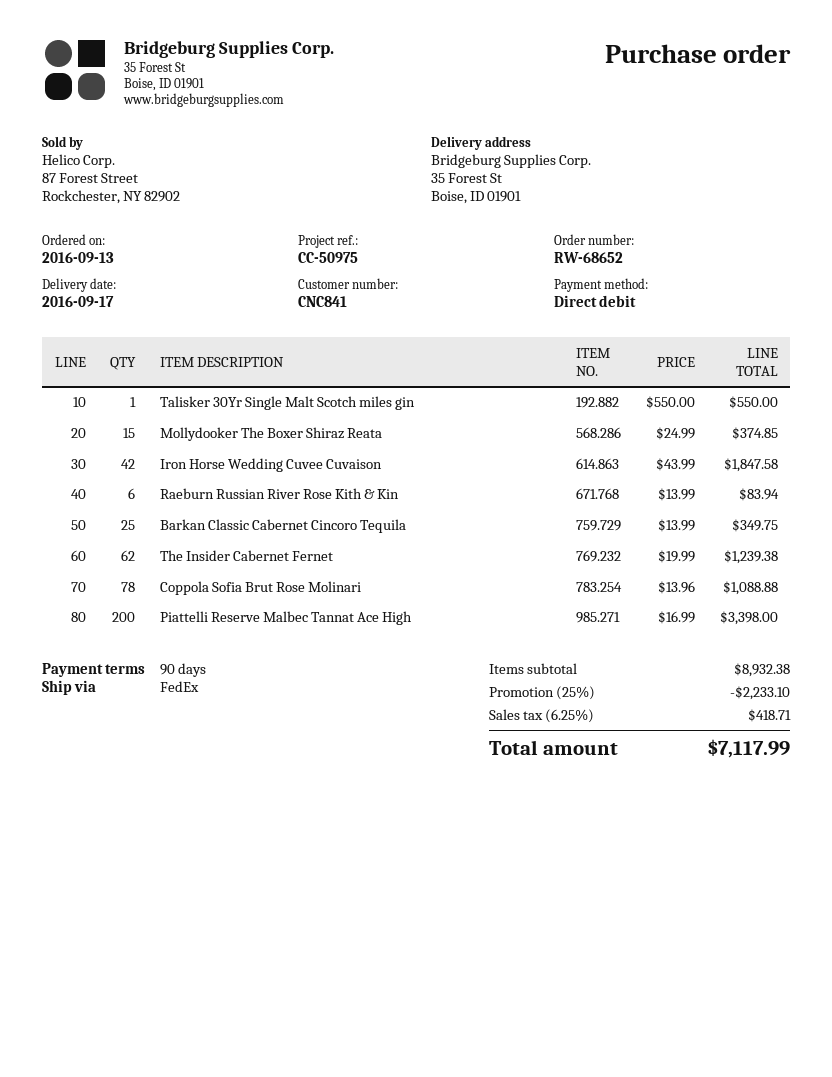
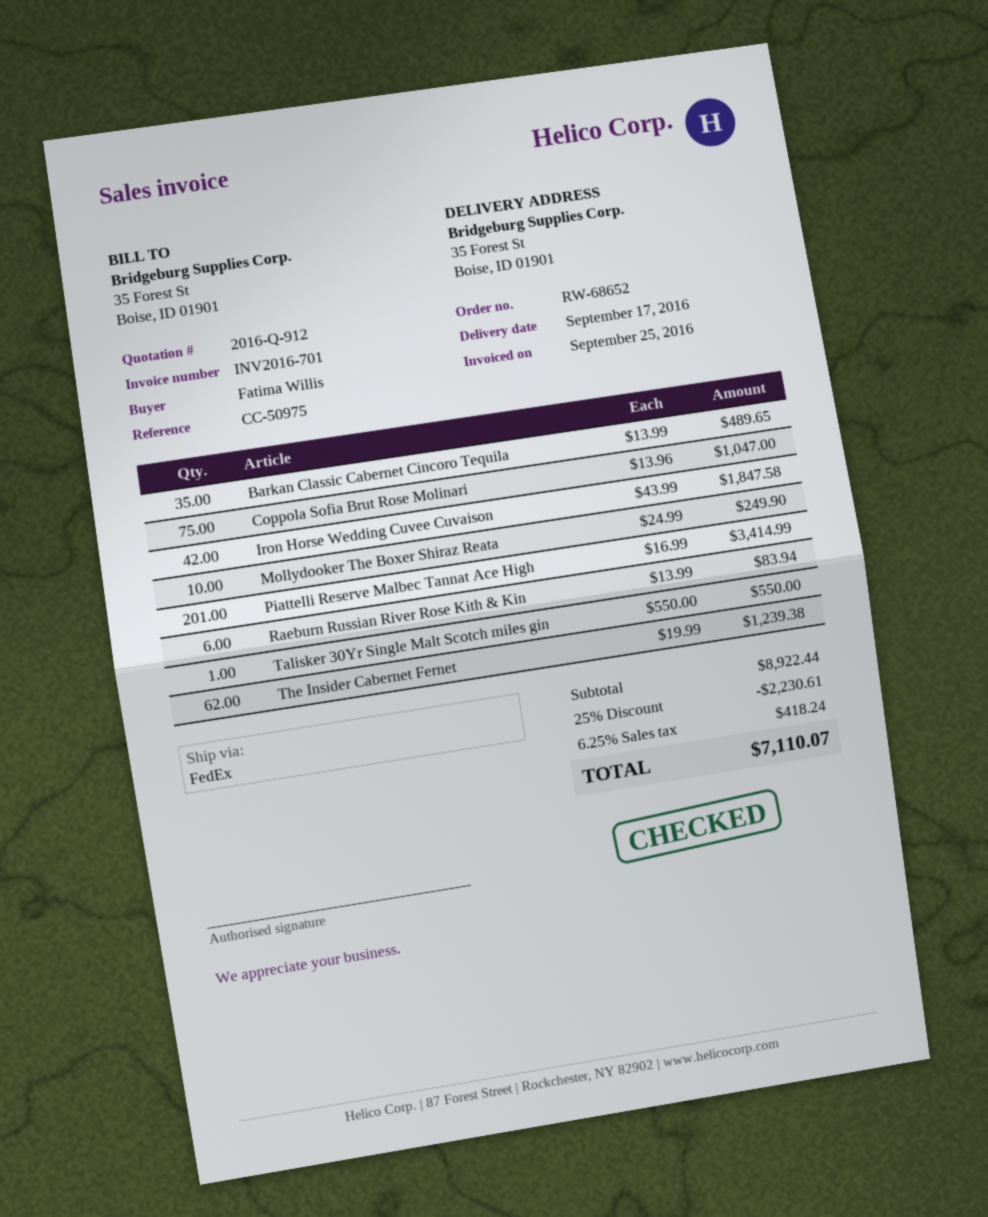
Mollydooker The Boxer Shiraz Reata: 15 x 24.99 = 374.85 -> 10 x 24.99 = 249.90
Barkan Classic Cabernet Cincoro Tequila: 25 x 13.99 = 349.75 -> 35 x 13.99 = 489.65
Coppola Sofia Brut Rose Molinari: 78 x 13.96 = 1088.88 -> 75 x 13.96 = 1047.00
Piattelli Reserve Malbec Tannat Ace High: 200 x 16.99 = 3398.00 -> 201 x 16.99 = 3414.99
subtotal: 8932.38 -> 8922.44
discount: 25% = 2233.10 -> 25% = 2230.61
tax: 6.25% = 418.71 -> 6.25% = 418.24
total: 7117.99 -> 7110.07

